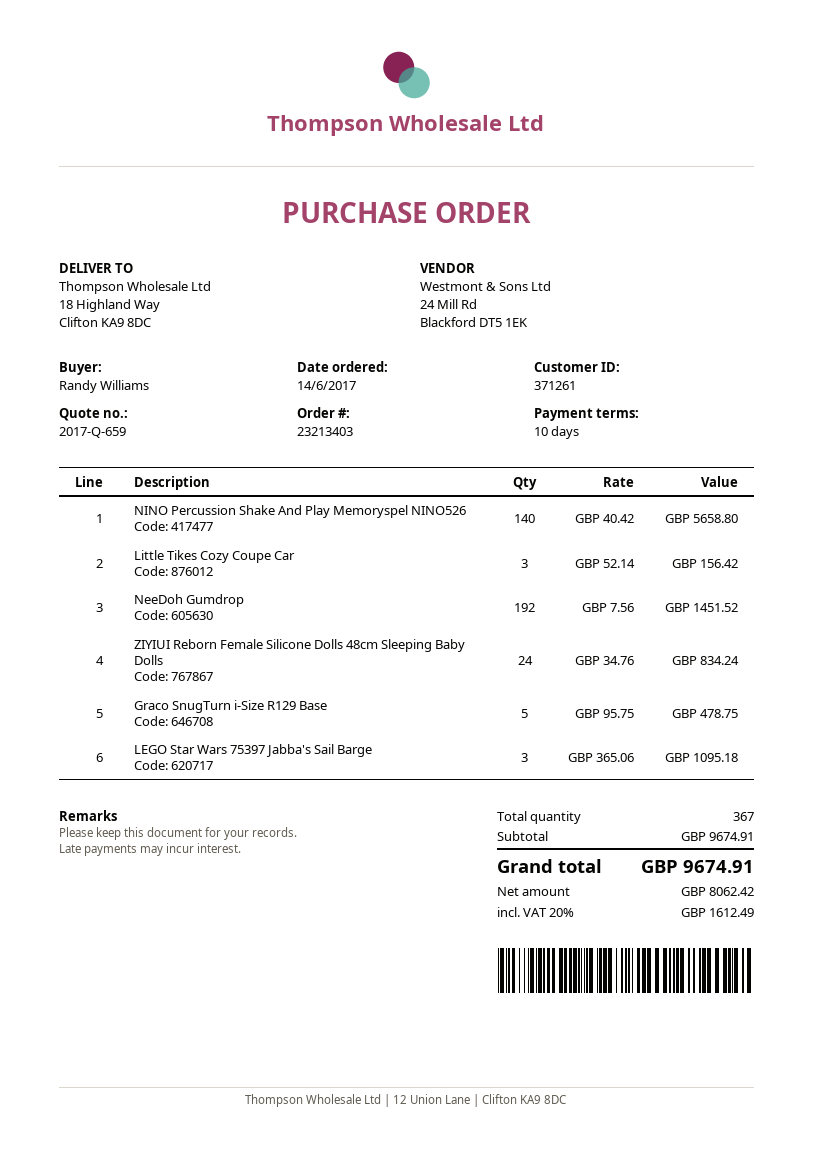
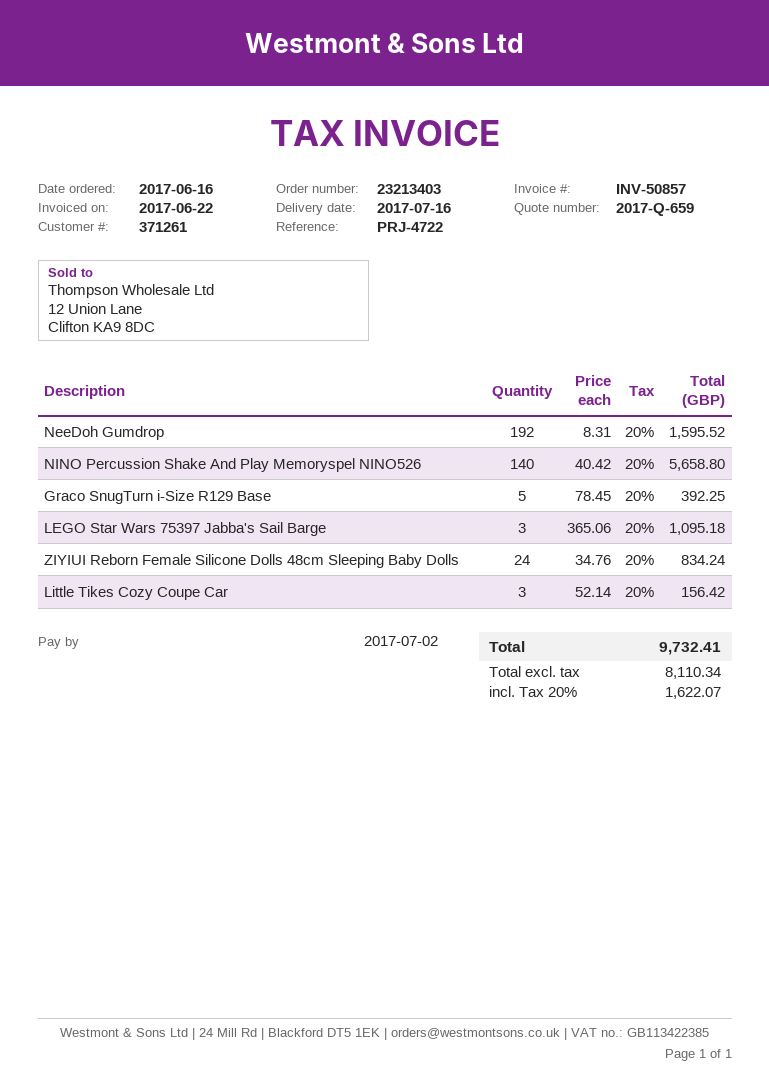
order date: 2017-06-14 -> 2017-06-16
NeeDoh Gumdrop: 192 x 7.56 = 1451.52 -> 192 x 8.31 = 1595.52
Graco SnugTurn i-Size R129 Base: 5 x 95.75 = 478.75 -> 5 x 78.45 = 392.25
net: 8062.42 -> 8110.34
tax: 20% = 1612.49 -> 20% = 1622.07
total: 9674.91 -> 9732.41

